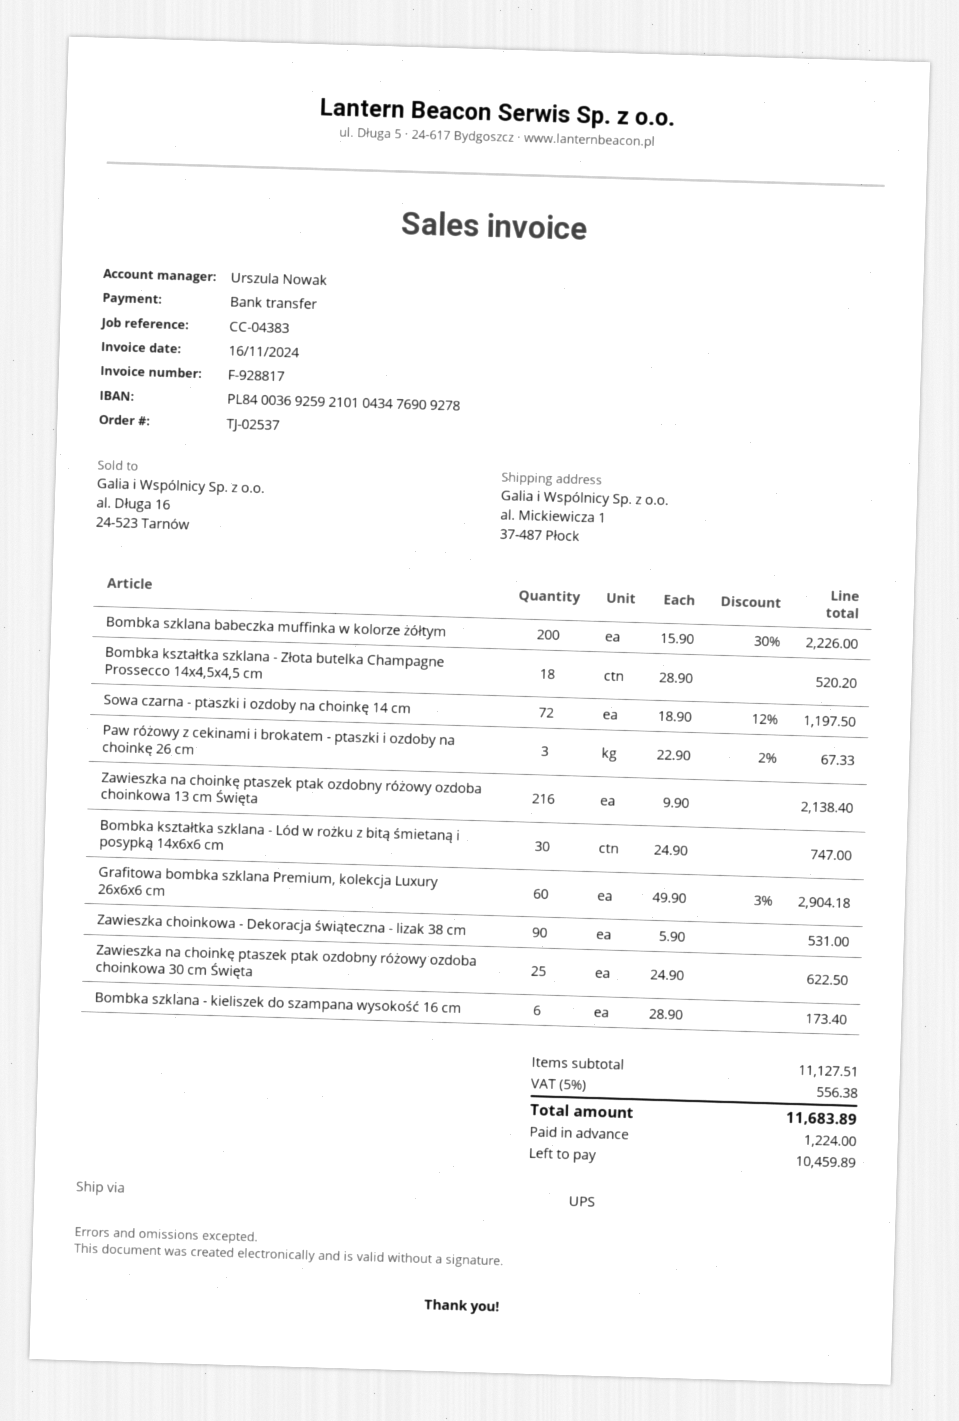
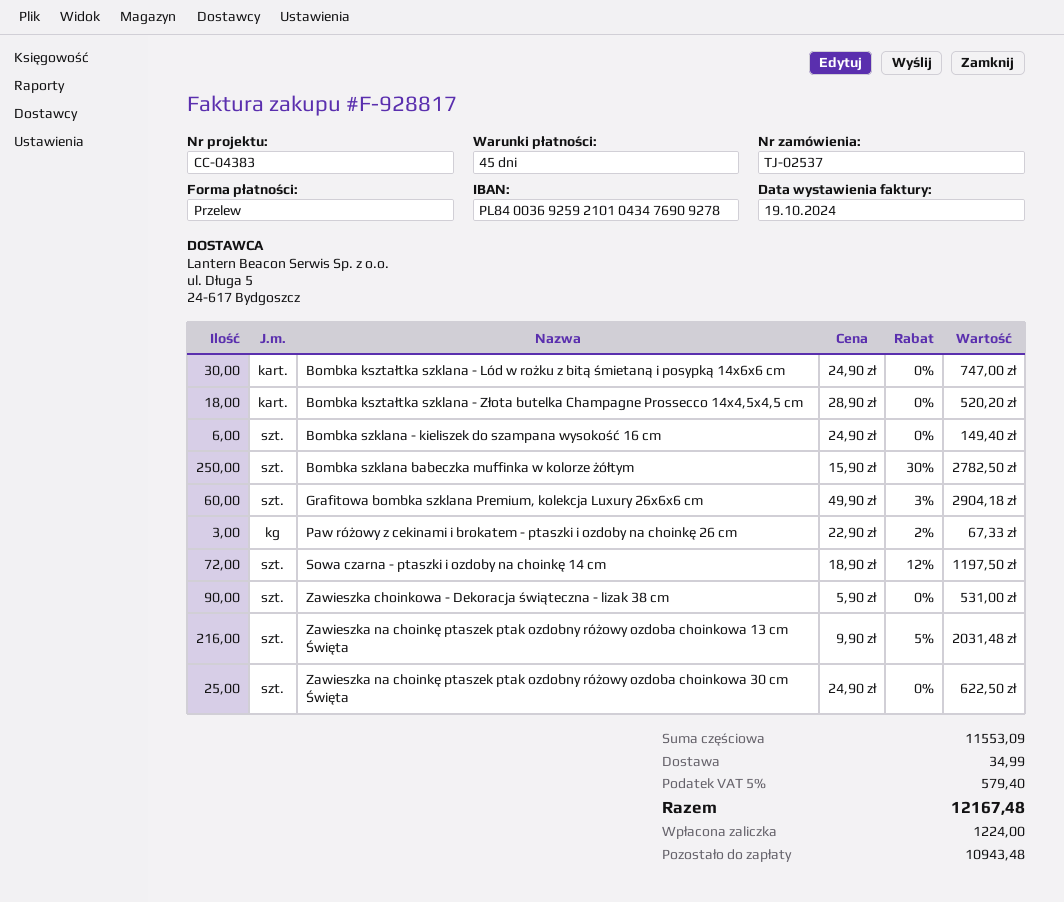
invoice date: 2024-11-16 -> 2024-10-19
Bombka szklana babeczka muffinka w kolorze żółtym: 200 x 15.90 - 30% = 2226.00 -> 250 x 15.90 - 30% = 2782.50
Zawieszka na choinkę ptaszek ptak ozdobny różowy ozdoba choinkowa 13 cm Święta: 216 x 9.90 = 2138.40 -> 216 x 9.90 - 5% = 2031.48
Bombka szklana - kieliszek do szampana wysokość 16 cm: 6 x 28.90 = 173.40 -> 6 x 24.90 = 149.40
subtotal: 11127.51 -> 11553.09
shipping: none -> 34.99
tax: 5% = 556.38 -> 5% = 579.40
total: 11683.89 -> 12167.48
balance: 10459.89 -> 10943.48

